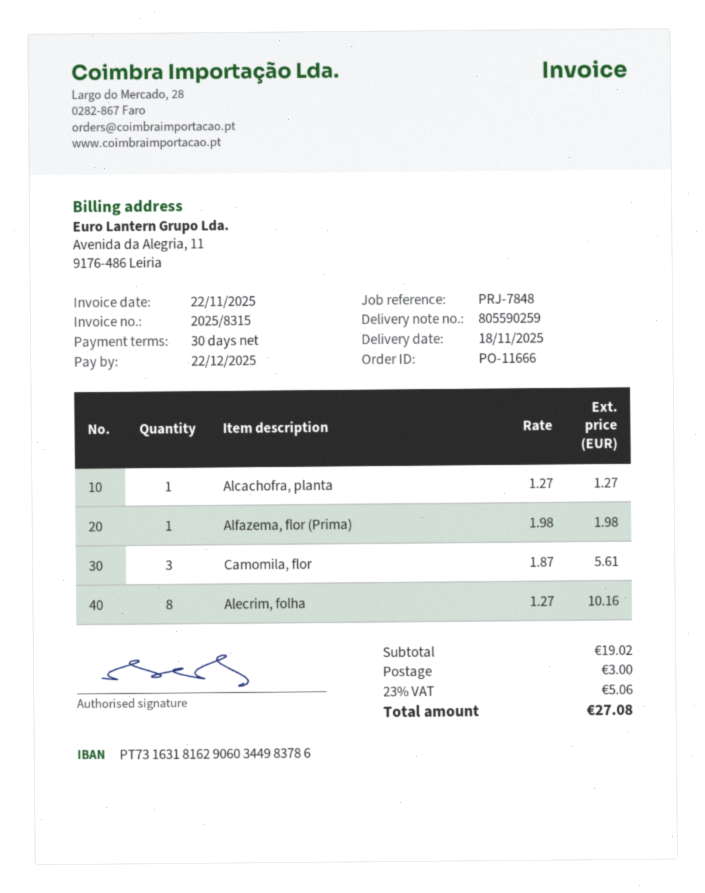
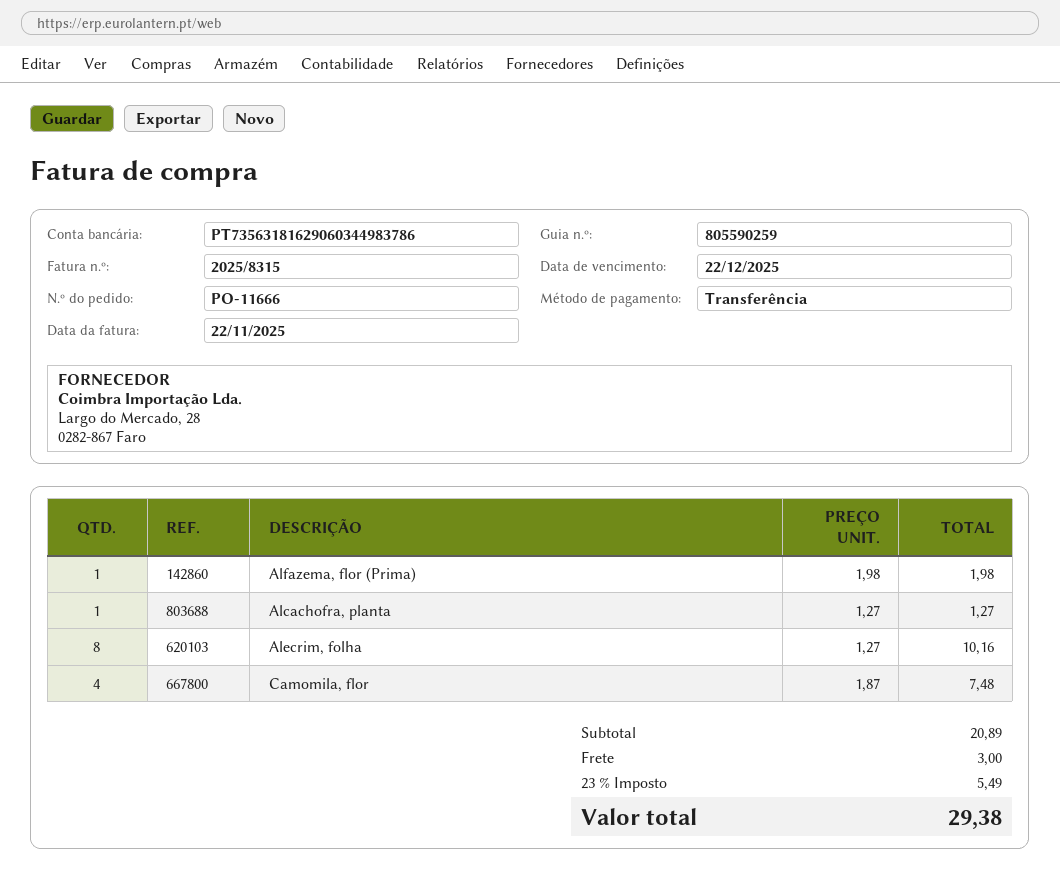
bank account: PT73163181629060344983786 -> PT73563181629060344983786
Camomila, flor: 3 x 1.87 = 5.61 -> 4 x 1.87 = 7.48
subtotal: 19.02 -> 20.89
tax: 23% = 5.06 -> 23% = 5.49
total: 27.08 -> 29.38

